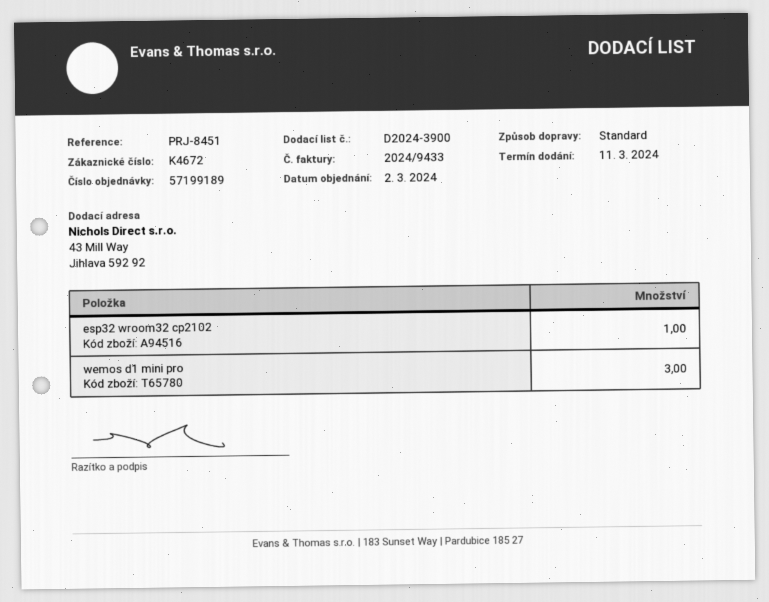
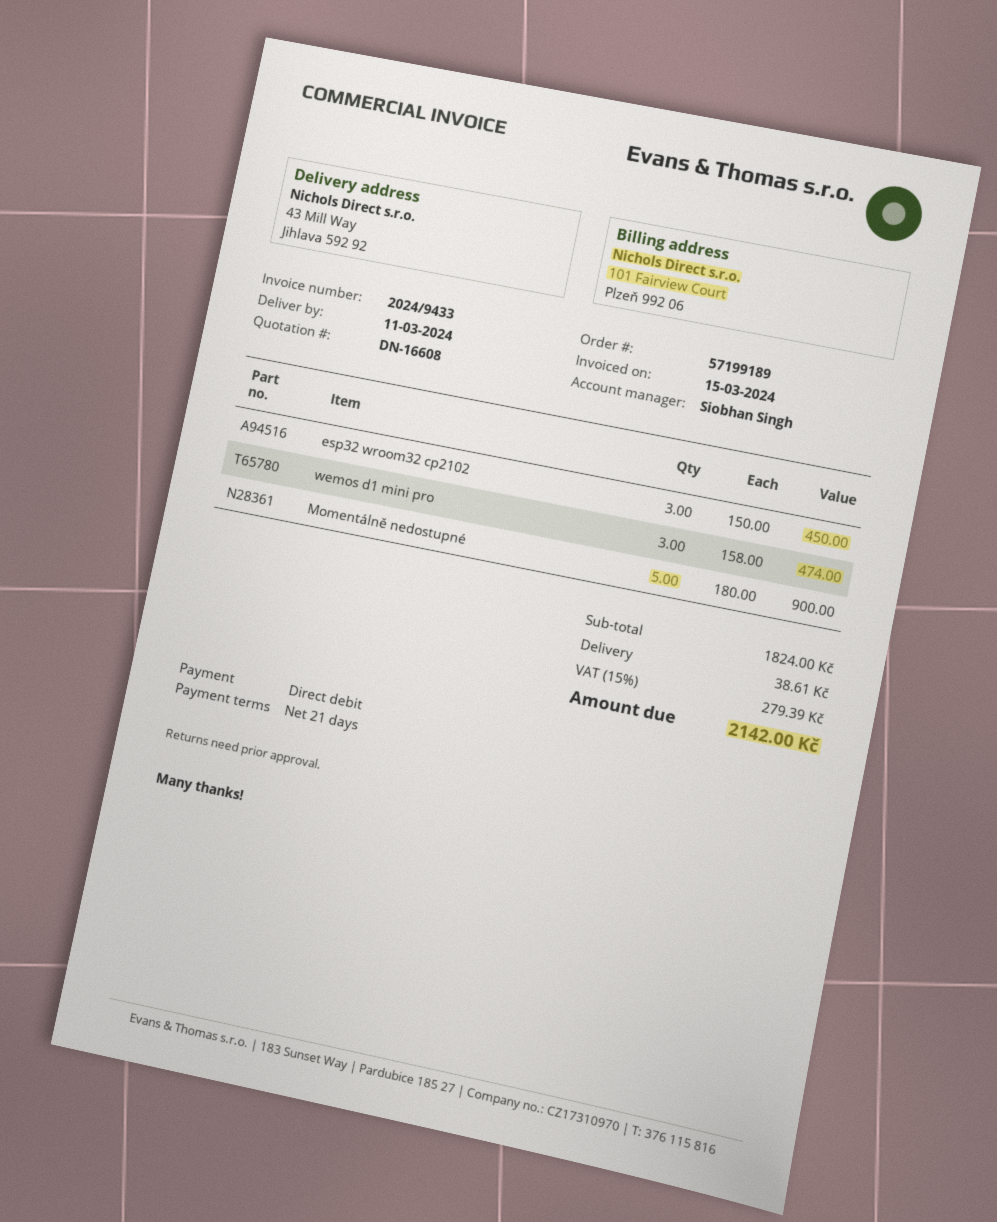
esp32 wroom32 cp2102: 1 -> 3
Momentálně nedostupné: none -> 5

